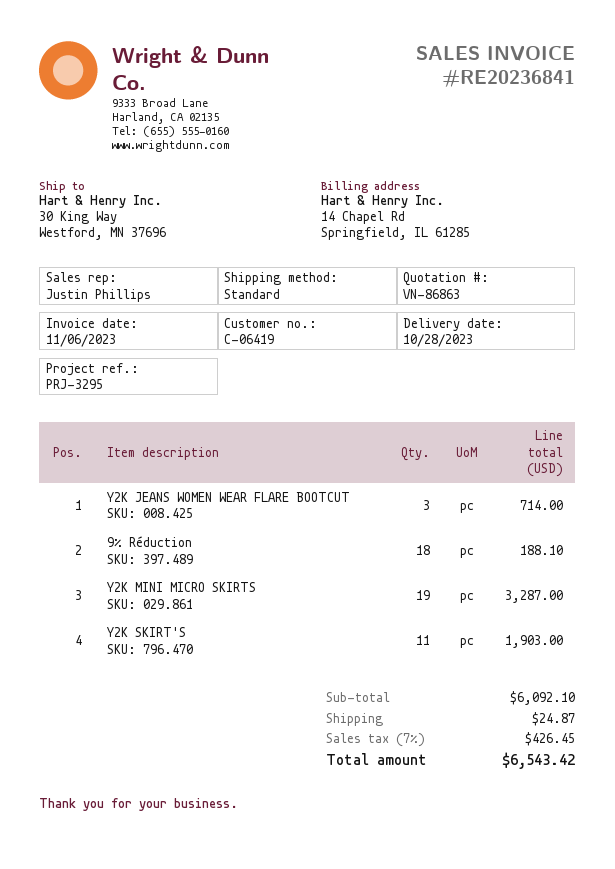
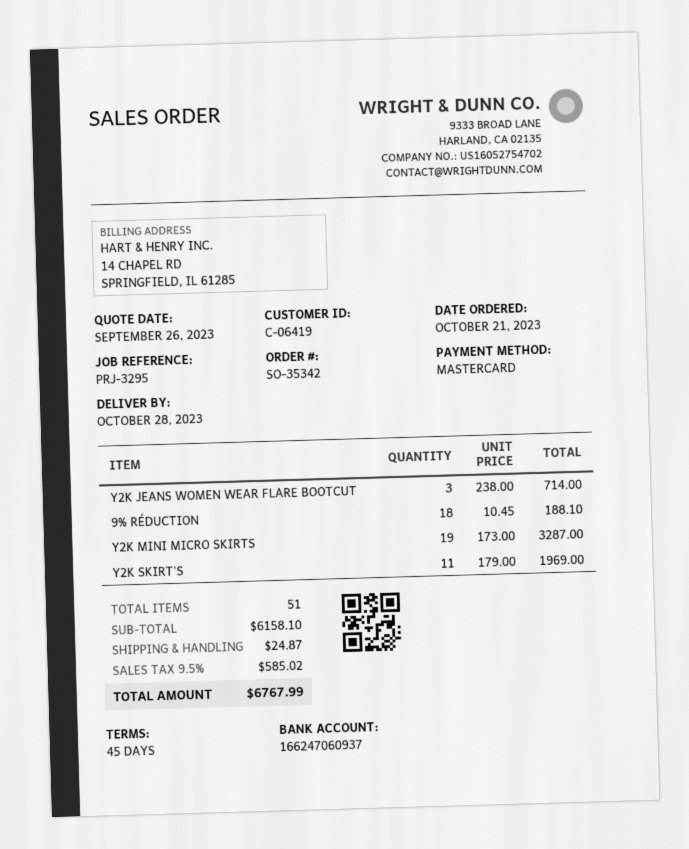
Y2K SKIRT'S: 11 for 1903.00 -> 11 for 1969.00
subtotal: 6092.10 -> 6158.10
tax: 7% = 426.45 -> 9.5% = 585.02
total: 6543.42 -> 6767.99

